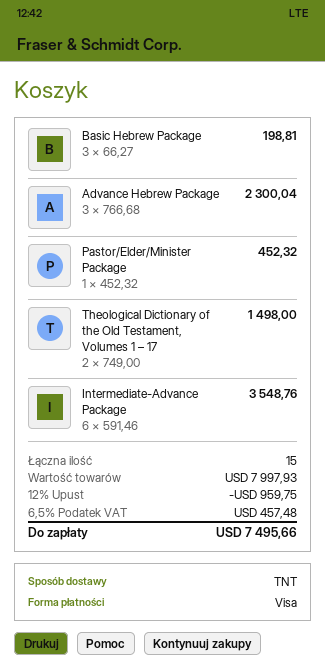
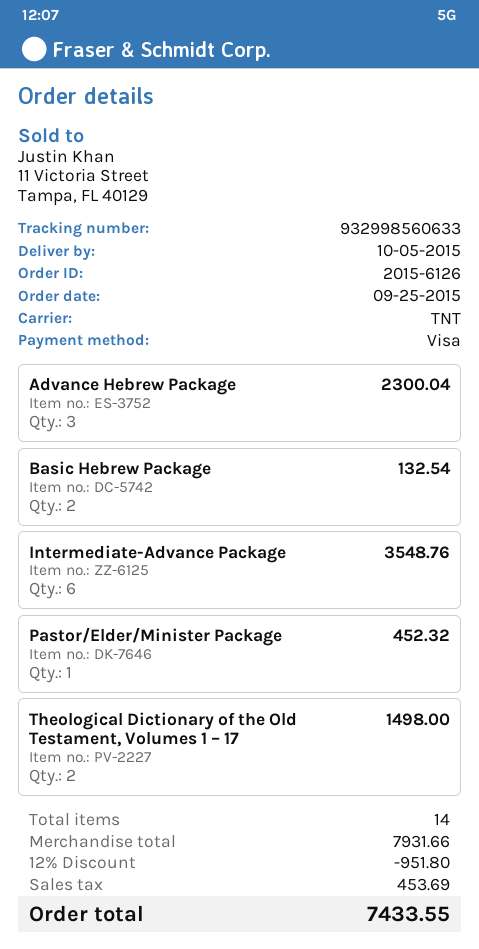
Basic Hebrew Package: 3 for 198.81 -> 2 for 132.54
total quantity: 15 -> 14
subtotal: 7997.93 -> 7931.66
discount: 12% = 959.75 -> 12% = 951.80
tax: 457.48 -> 453.69
total: 7495.66 -> 7433.55

